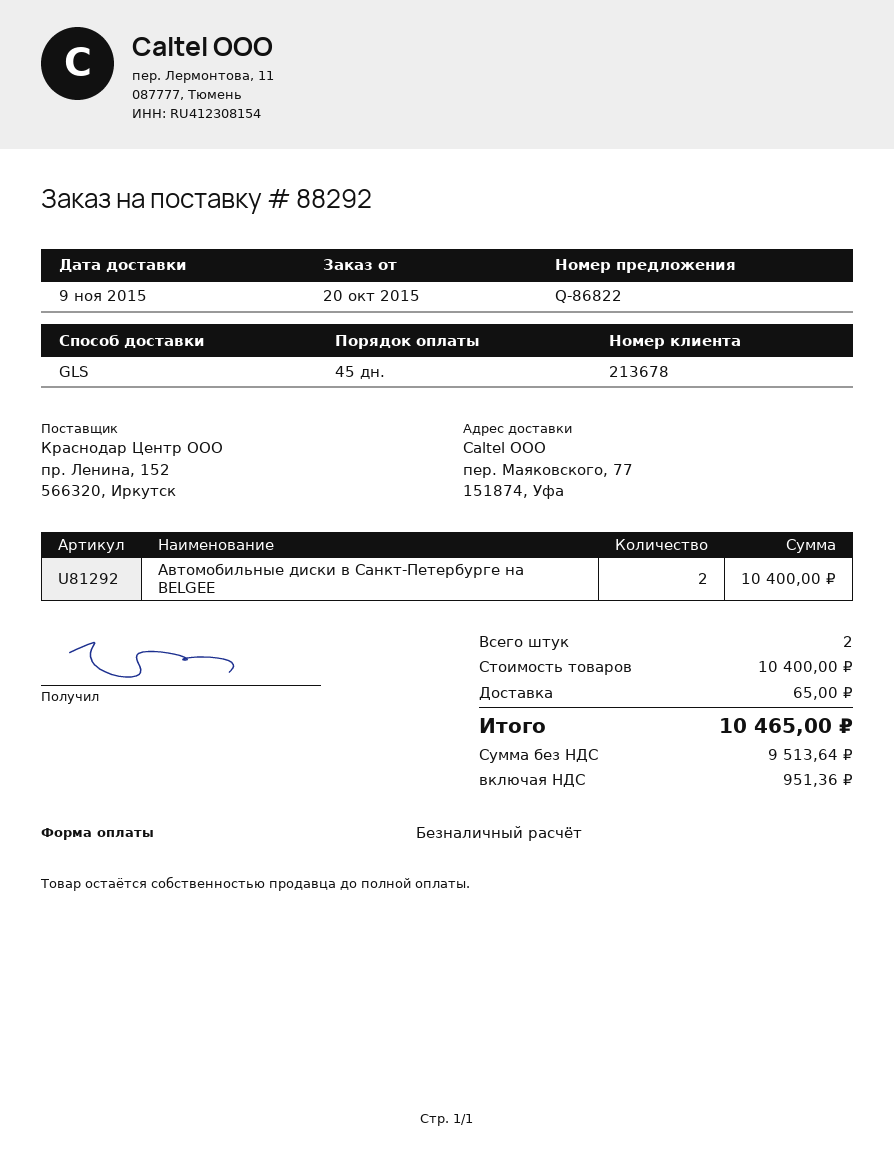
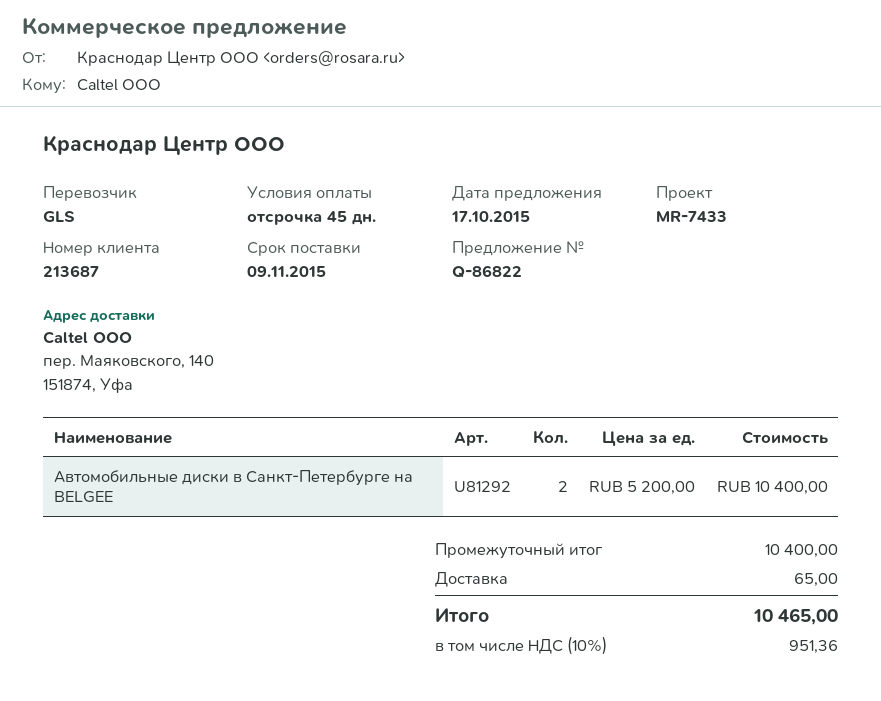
customer number: 213678 -> 213687
ship to: пер. Маяковского, 77, 151874, Уфа -> пер. Маяковского, 140, 151874, Уфа

